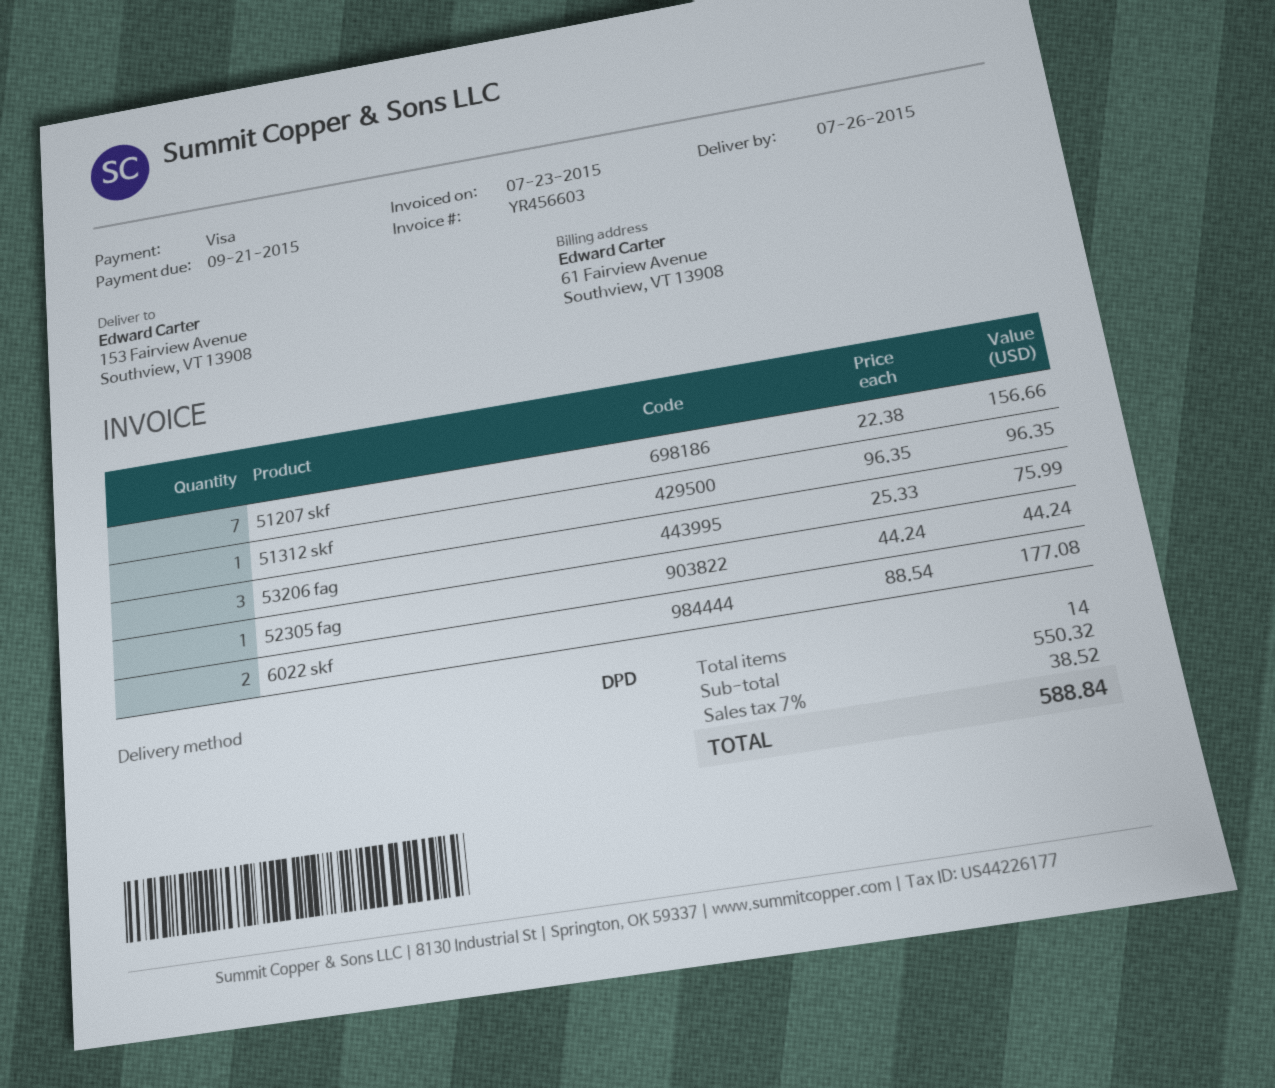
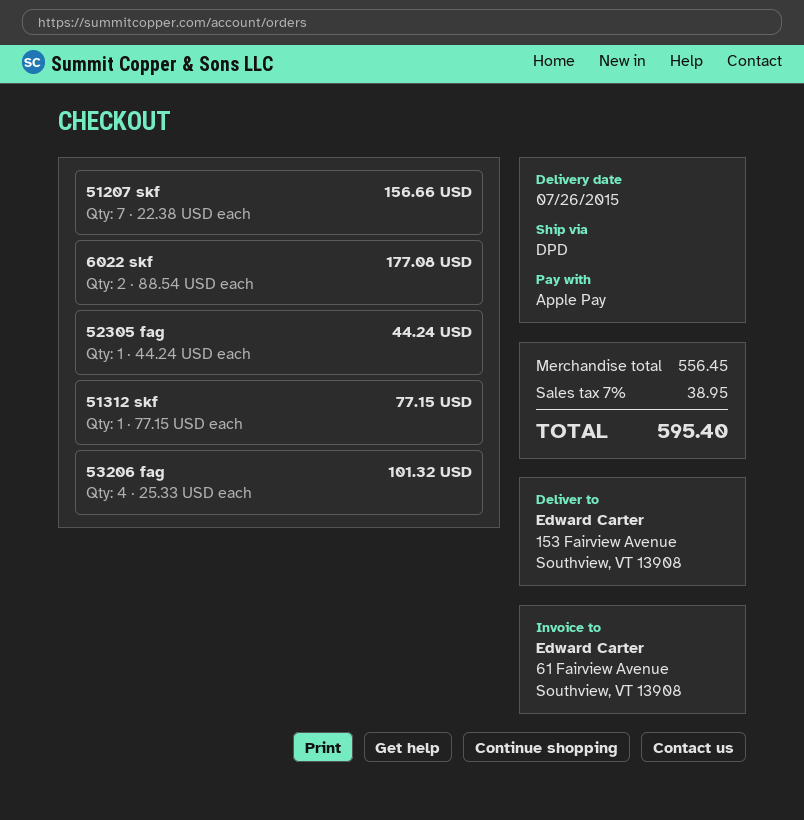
payment method: Visa -> Apple Pay
51312 skf: 1 x 96.35 = 96.35 -> 1 x 77.15 = 77.15
53206 fag: 3 x 25.33 = 75.99 -> 4 x 25.33 = 101.32
subtotal: 550.32 -> 556.45
tax: 7% = 38.52 -> 7% = 38.95
total: 588.84 -> 595.40

